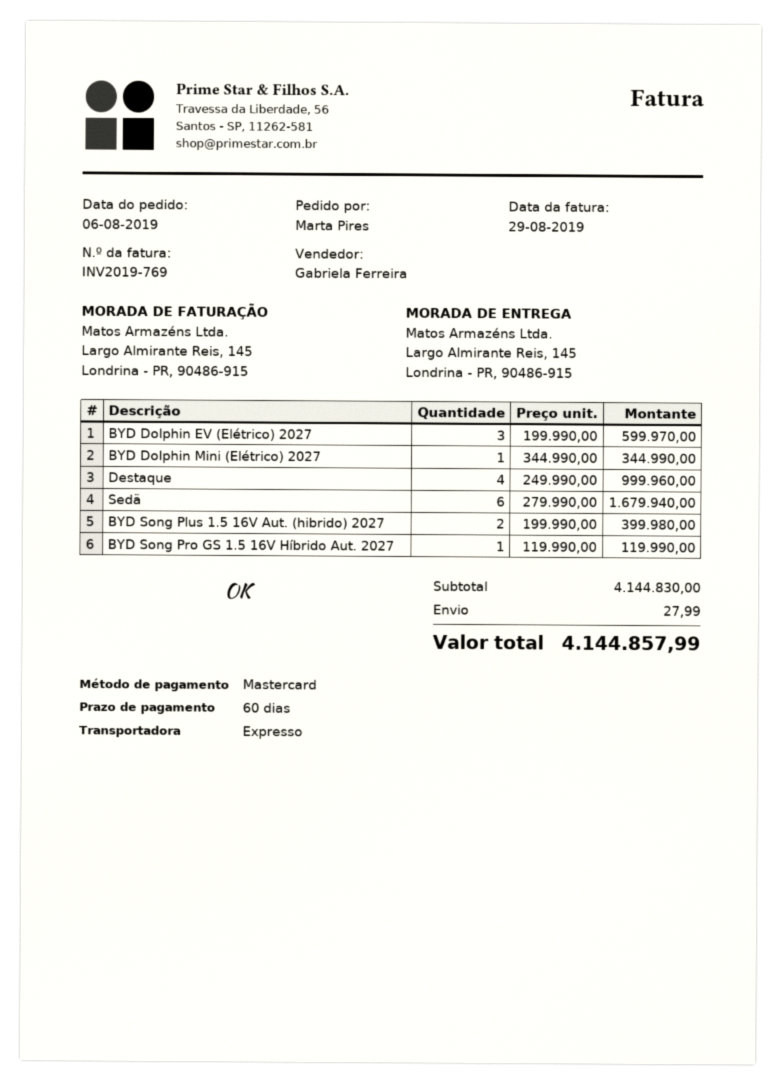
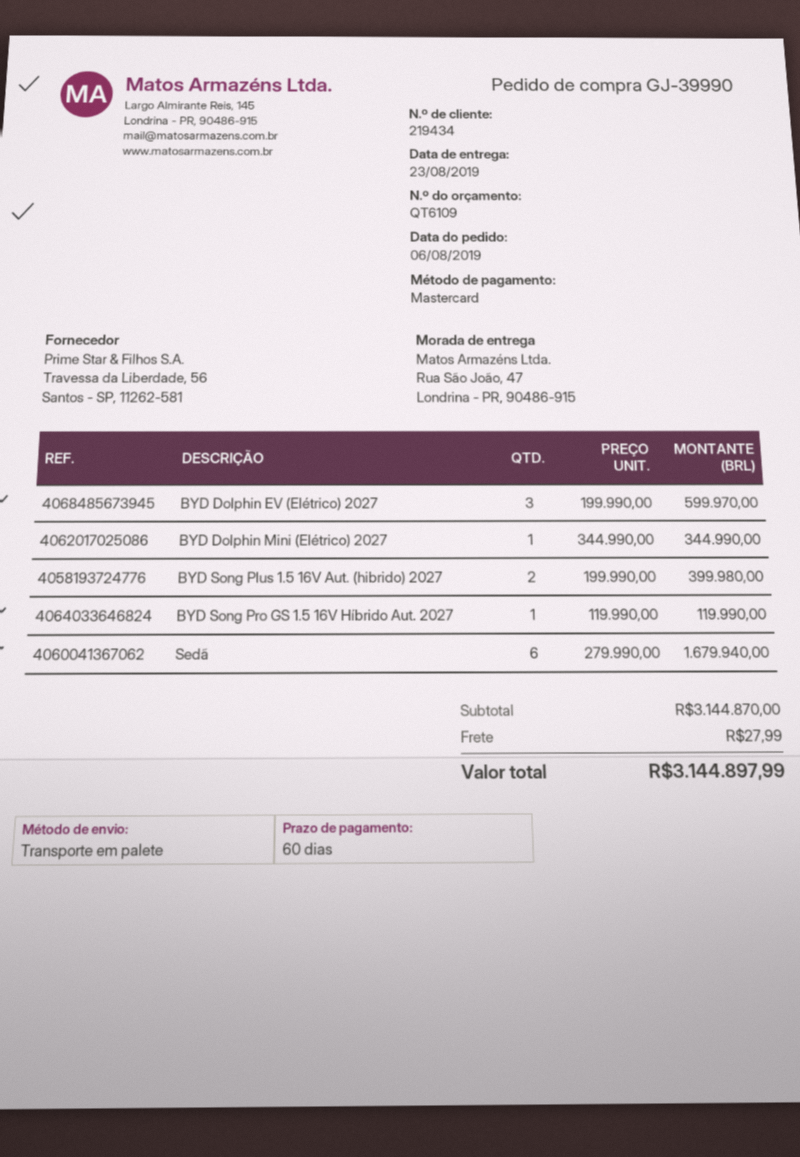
shipping method: express -> pallet freight
ship to: Largo Almirante Reis, 145, Londrina - PR, 90486-915 -> Rua São João, 47, Londrina - PR, 90486-915
Destaque: 4 x 249990.00 = 999960.00 -> none
subtotal: 4144830.00 -> 3144870.00
total: 4144857.99 -> 3144897.99

